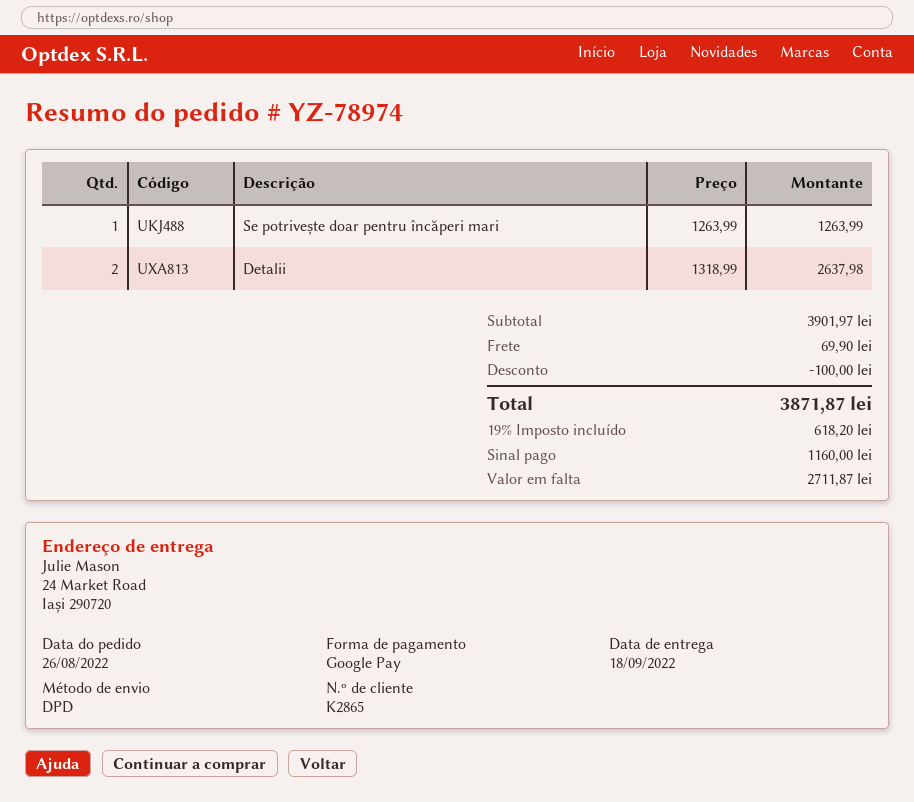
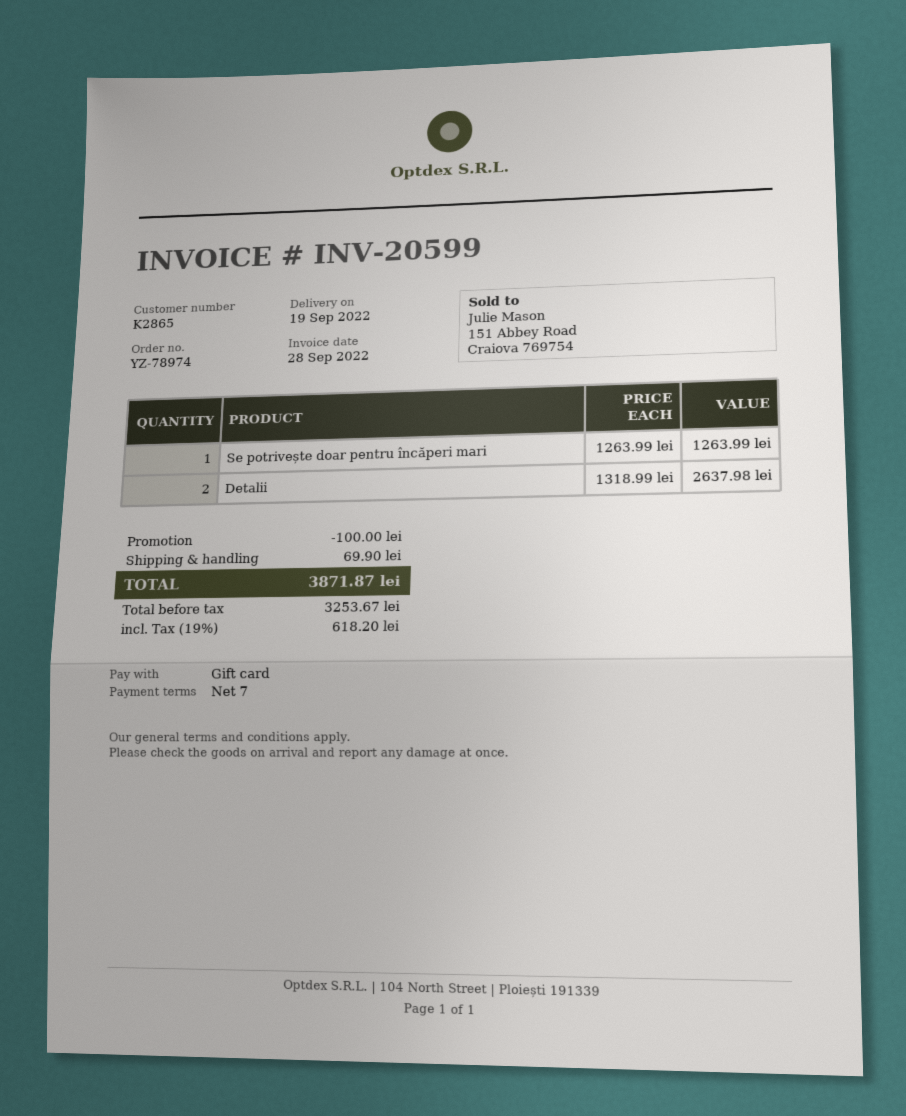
delivery date: 2022-09-18 -> 2022-09-19
payment method: Google Pay -> gift card

